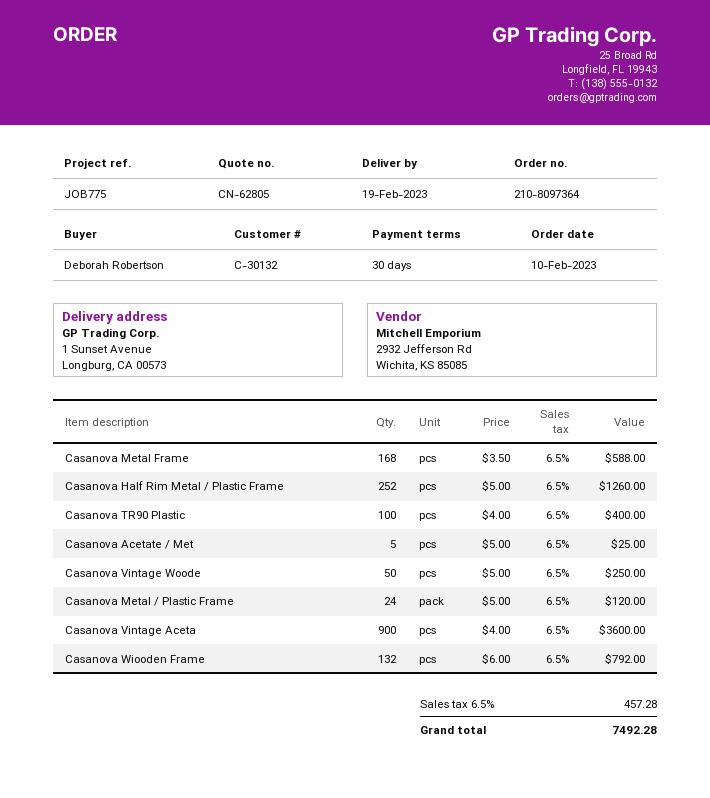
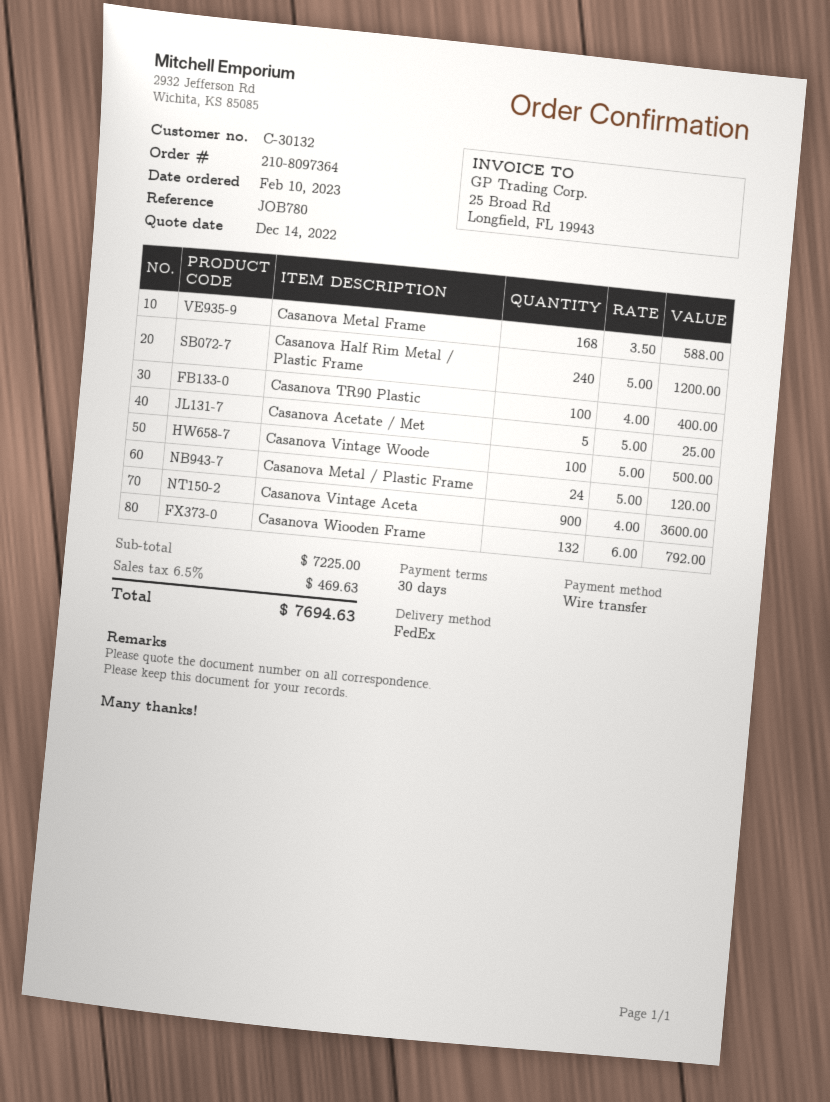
reference: JOB775 -> JOB780
Casanova Half Rim Metal / Plastic Frame: 252 x 5.00 = 1260.00 -> 240 x 5.00 = 1200.00
Casanova Vintage Woode: 50 x 5.00 = 250.00 -> 100 x 5.00 = 500.00
tax: 6.5% = 457.28 -> 6.5% = 469.63
total: 7492.28 -> 7694.63

